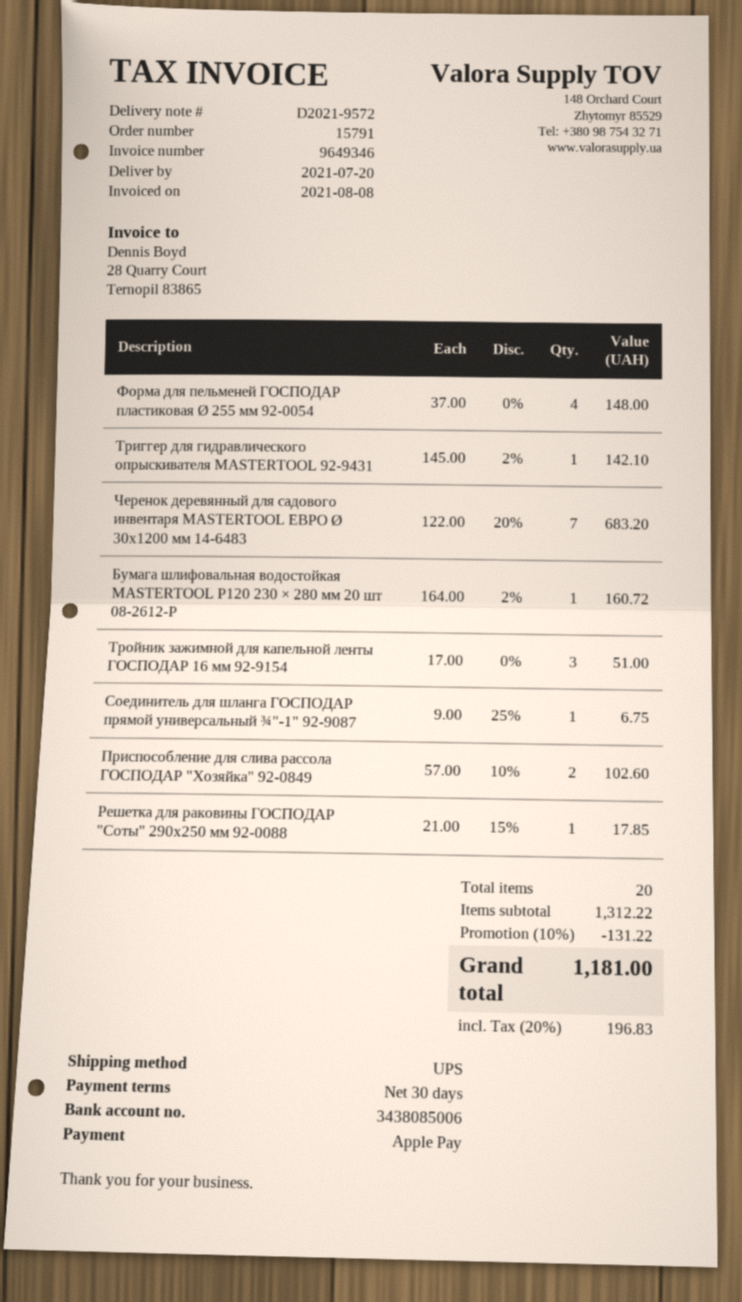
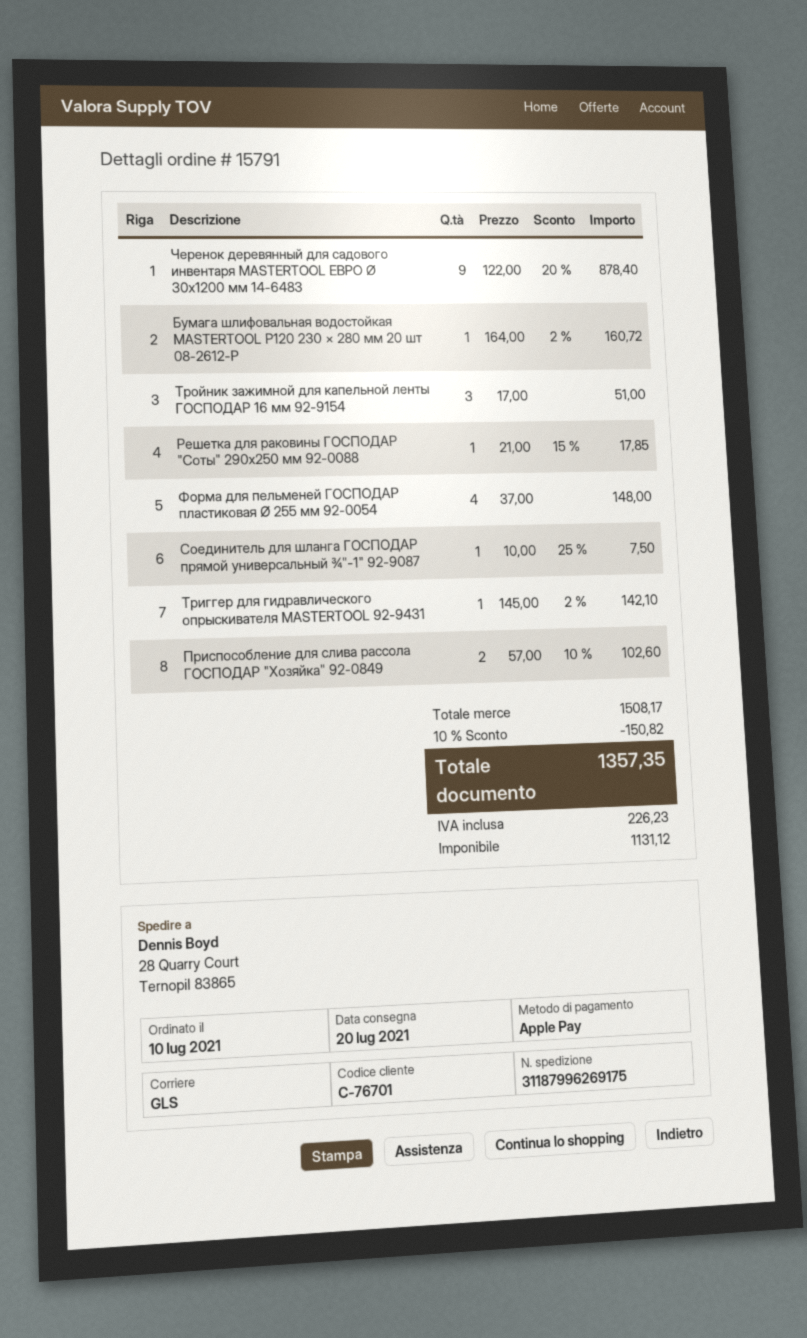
shipping method: UPS -> GLS
Черенок деревянный для садового инвентаря MASTERTOOL ЕВРО Ø 30х1200 мм 14-6483: 7 x 122.00 - 20% = 683.20 -> 9 x 122.00 - 20% = 878.40
Соединитель для шланга ГОСПОДАР прямой универсальный ¾"-1" 92-9087: 1 x 9.00 - 25% = 6.75 -> 1 x 10.00 - 25% = 7.50
subtotal: 1312.22 -> 1508.17
discount: 10% = 131.22 -> 10% = 150.82
tax: 196.83 -> 226.23
total: 1181.00 -> 1357.35

